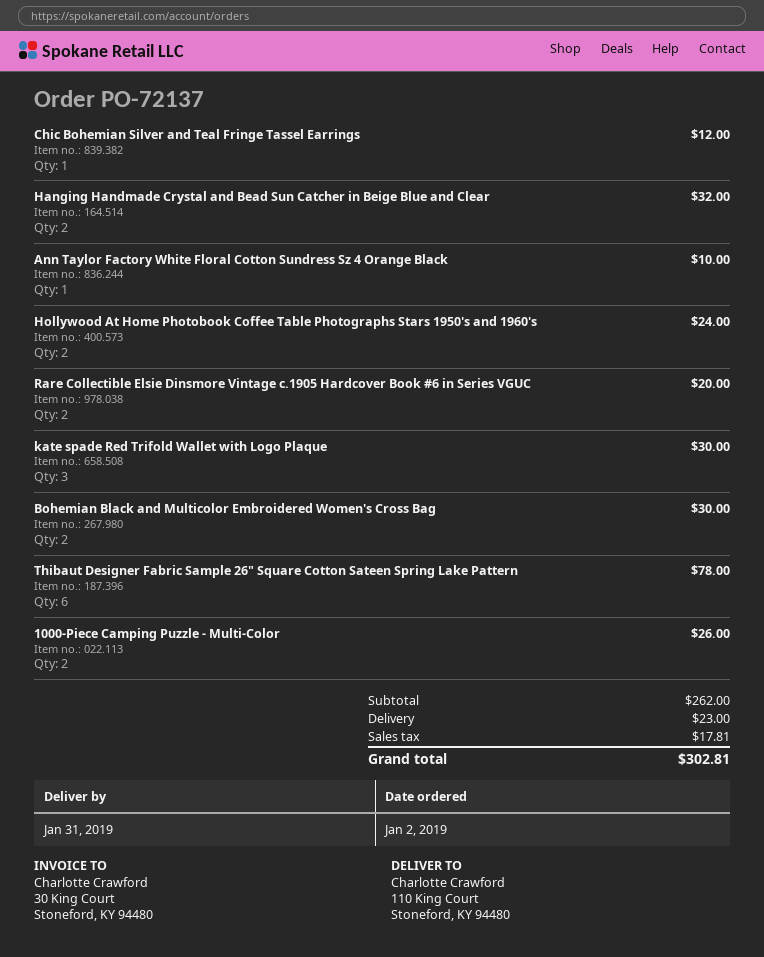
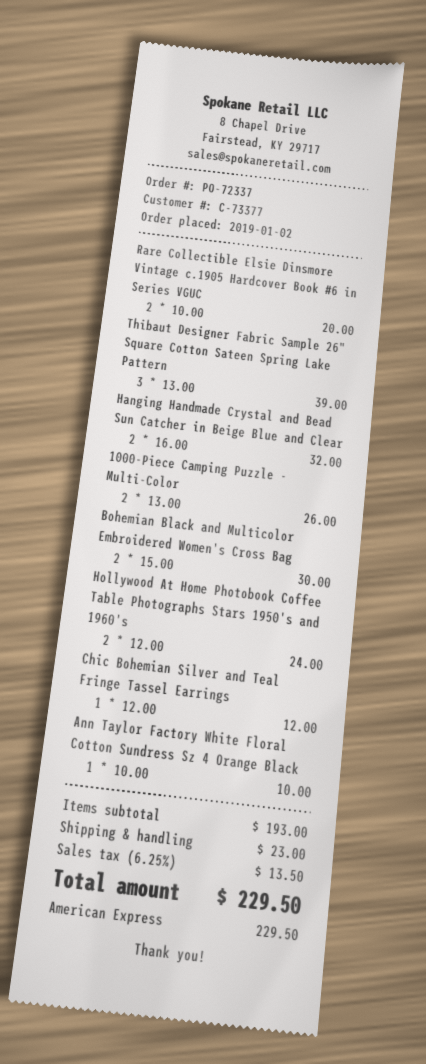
order number: PO-72137 -> PO-72337
kate spade Red Trifold Wallet with Logo Plaque: 3 for 30.00 -> none
Thibaut Designer Fabric Sample 26" Square Cotton Sateen Spring Lake Pattern: 6 for 78.00 -> 3 for 39.00
subtotal: 262.00 -> 193.00
tax: 17.81 -> 13.50
total: 302.81 -> 229.50

